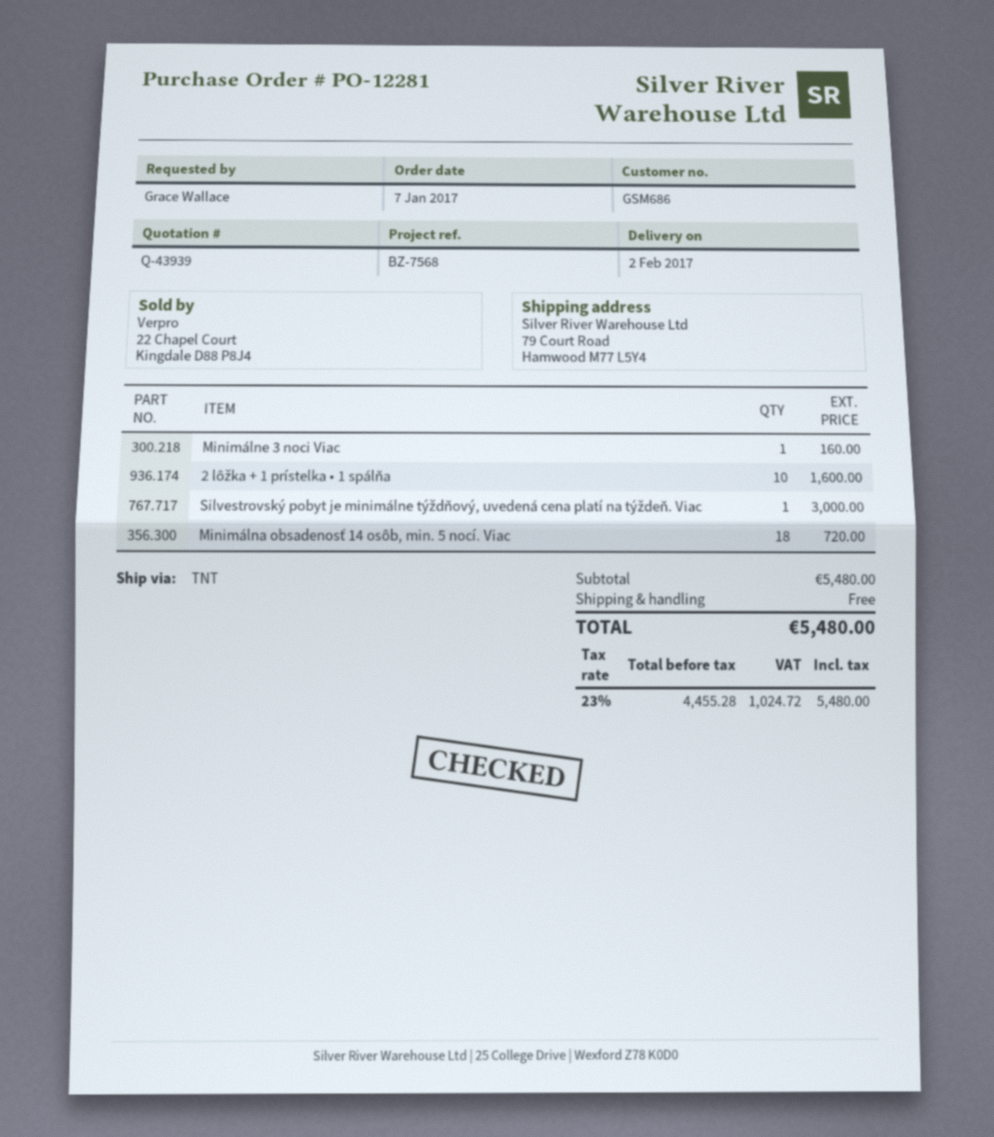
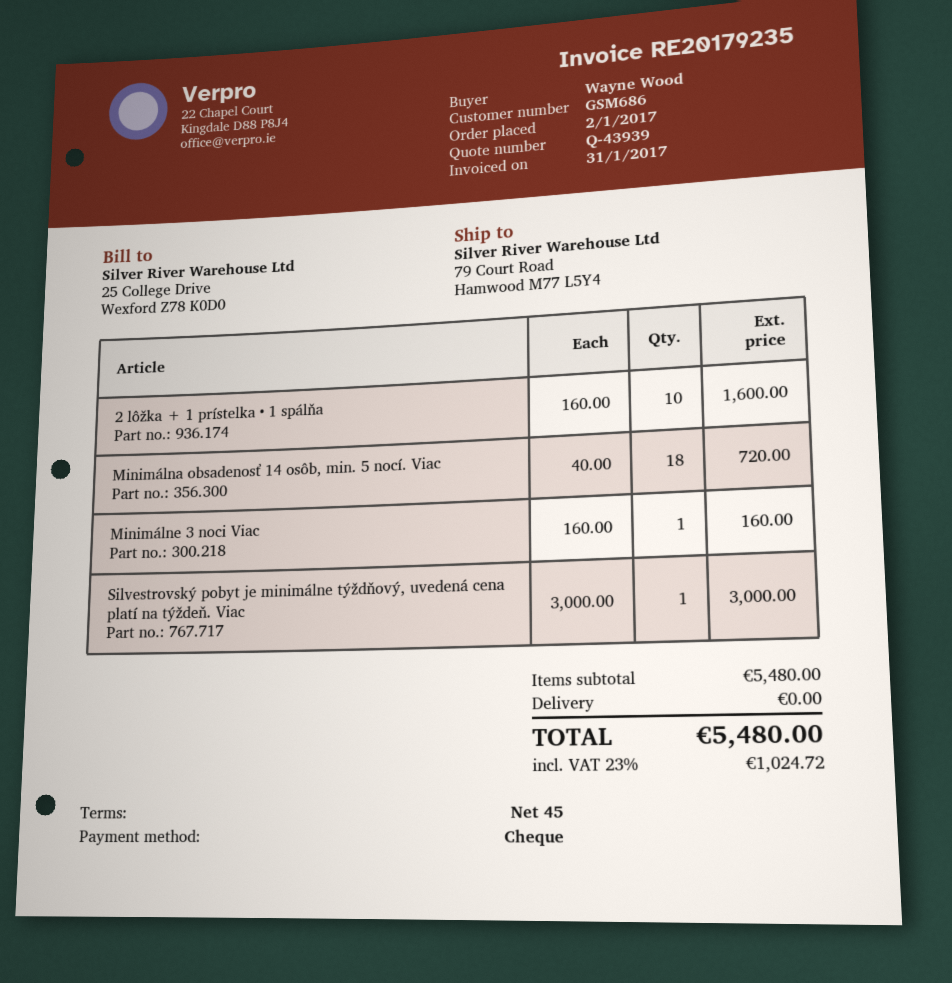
order date: 2017-01-07 -> 2017-01-02
ordered by: Grace Wallace -> Wayne Wood

